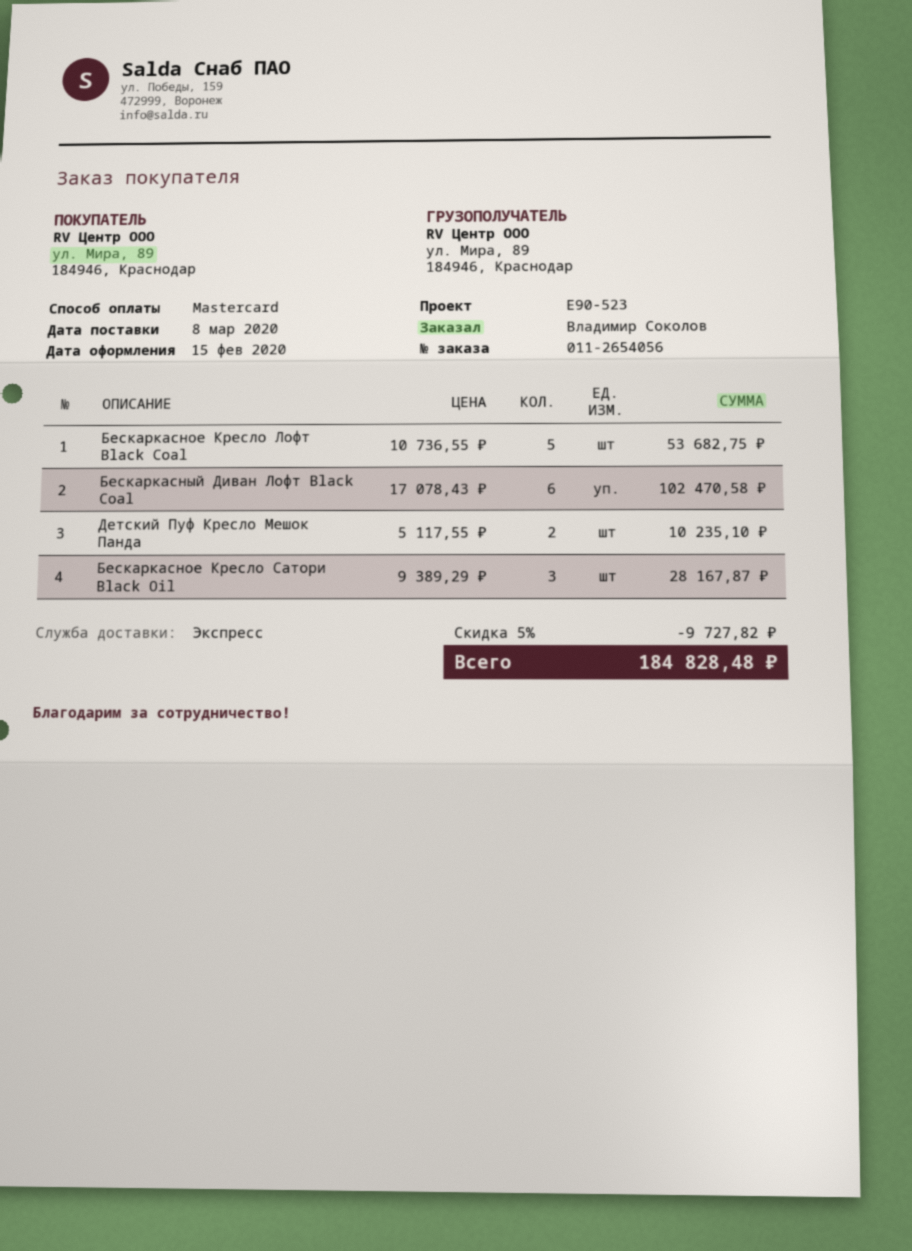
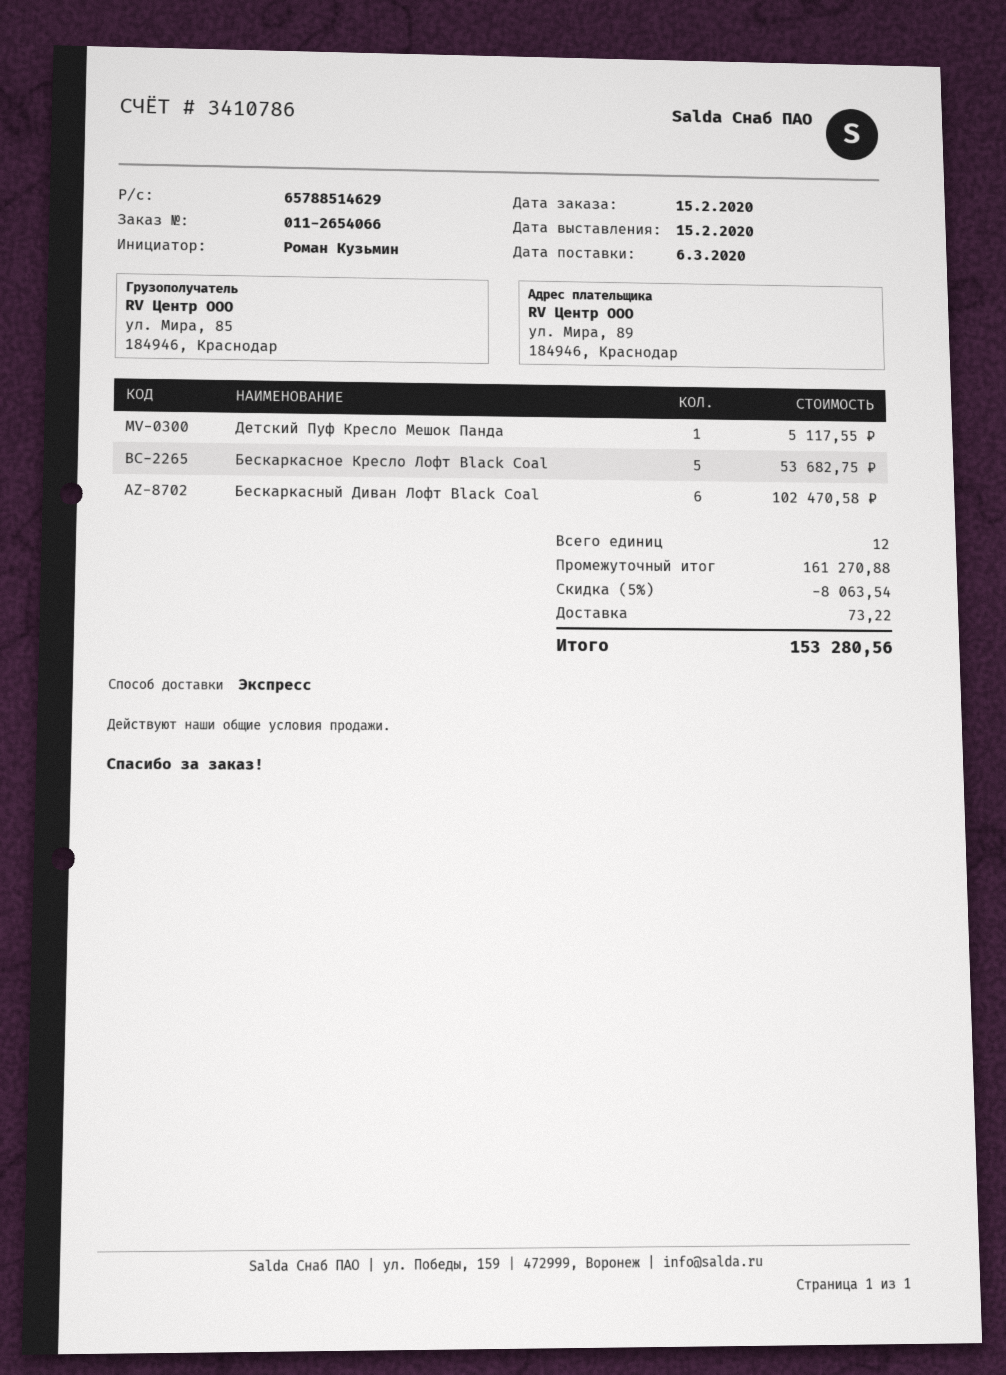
order number: 011-2654056 -> 011-2654066
delivery date: 2020-03-08 -> 2020-03-06
ordered by: Владимир Соколов -> Роман Кузьмин
ship to: ул. Мира, 89, 184946, Краснодар -> ул. Мира, 85, 184946, Краснодар
Детский Пуф Кресло Мешок Панда: 2 for 10235.10 -> 1 for 5117.55
Бескаркасное Кресло Сатори Black Oil: 3 for 28167.87 -> none
discount: 5% = 9727.82 -> 5% = 8063.54
shipping: none -> 73.22
total: 184828.48 -> 153280.56

